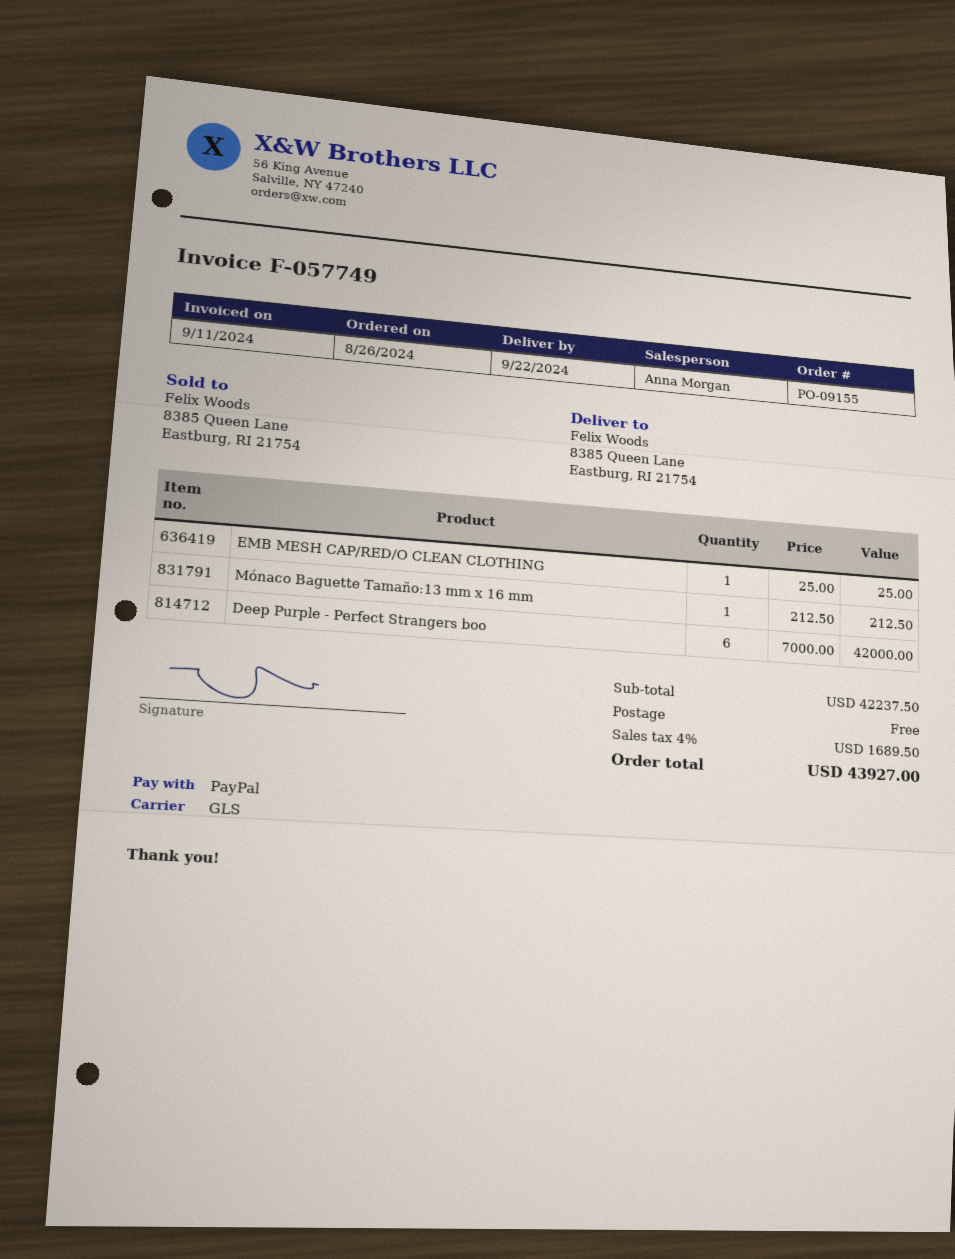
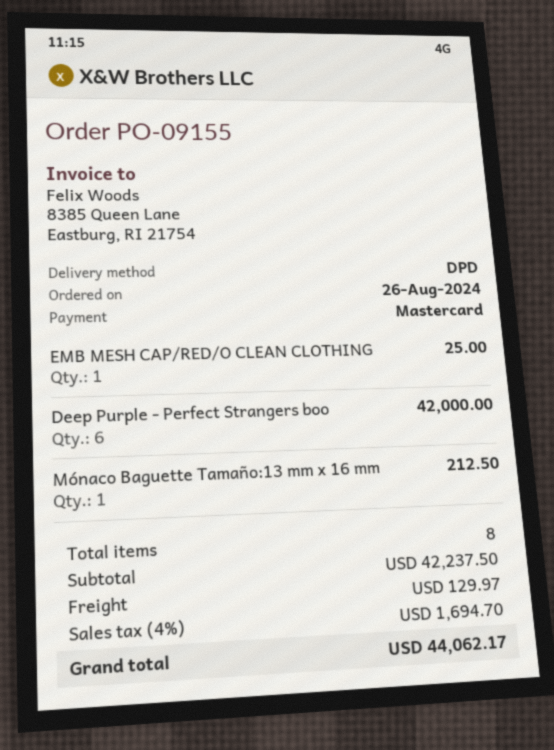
payment method: PayPal -> Mastercard
shipping method: GLS -> DPD
shipping: 0.00 -> 129.97
tax: 4% = 1689.50 -> 4% = 1694.70
total: 43927.00 -> 44062.17

